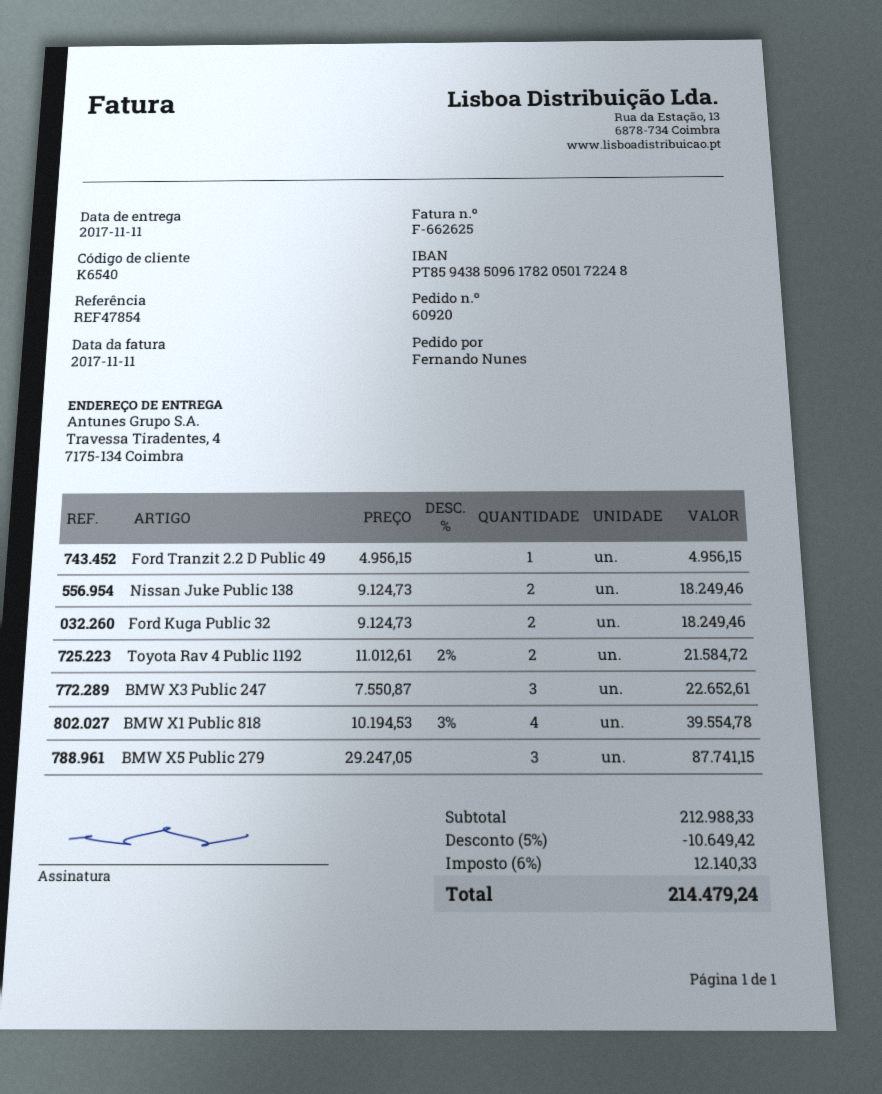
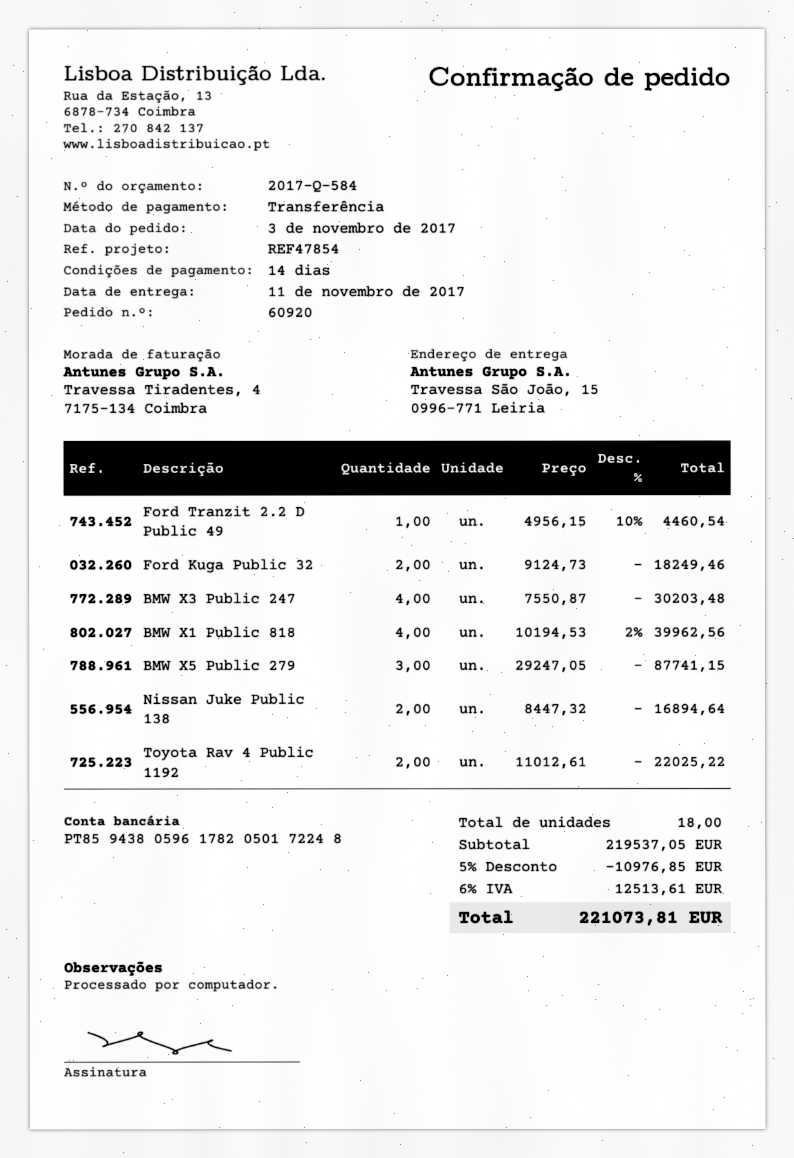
bank account: PT85943850961782050172248 -> PT85943805961782050172248
ship to: Travessa Tiradentes, 4, 7175-134 Coimbra -> Travessa São João, 15, 0996-771 Leiria
Ford Tranzit 2.2 D Public 49: 1 x 4956.15 = 4956.15 -> 1 x 4956.15 - 10% = 4460.54
Nissan Juke Public 138: 2 x 9124.73 = 18249.46 -> 2 x 8447.32 = 16894.64
Toyota Rav 4 Public 1192: 2 x 11012.61 - 2% = 21584.72 -> 2 x 11012.61 = 22025.22
BMW X3 Public 247: 3 x 7550.87 = 22652.61 -> 4 x 7550.87 = 30203.48
BMW X1 Public 818: 4 x 10194.53 - 3% = 39554.78 -> 4 x 10194.53 - 2% = 39962.56
subtotal: 212988.33 -> 219537.05
discount: 5% = 10649.42 -> 5% = 10976.85
tax: 6% = 12140.33 -> 6% = 12513.61
total: 214479.24 -> 221073.81

